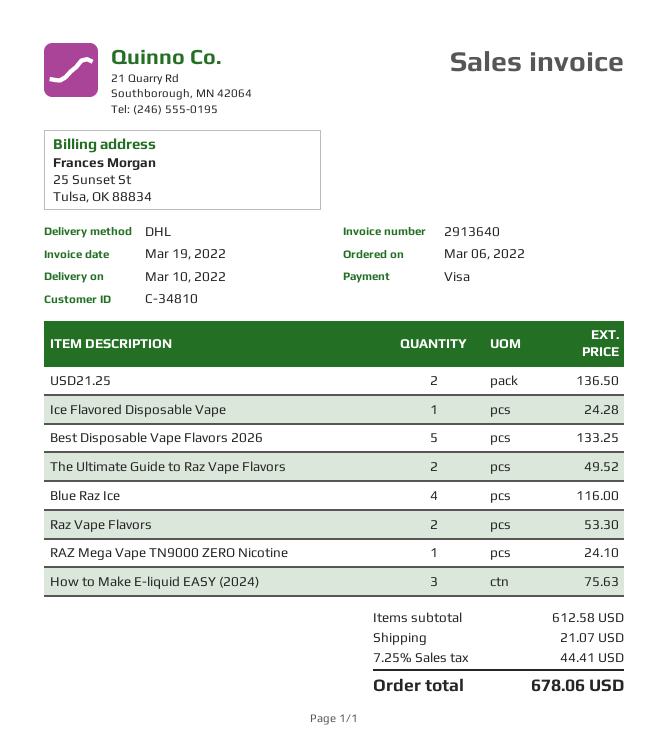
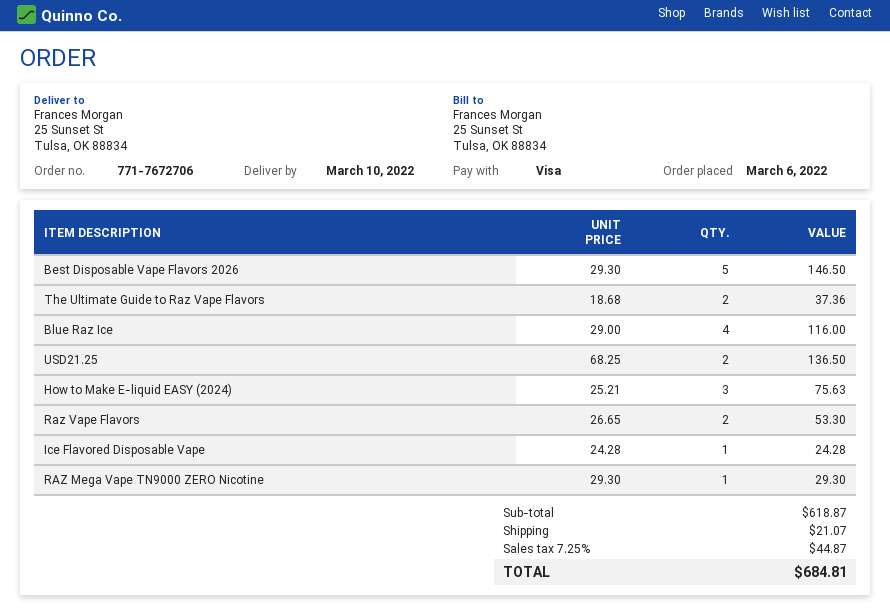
Best Disposable Vape Flavors 2026: 5 for 133.25 -> 5 for 146.50
The Ultimate Guide to Raz Vape Flavors: 2 for 49.52 -> 2 for 37.36
RAZ Mega Vape TN9000 ZERO Nicotine: 1 for 24.10 -> 1 for 29.30
subtotal: 612.58 -> 618.87
tax: 7.25% = 44.41 -> 7.25% = 44.87
total: 678.06 -> 684.81

